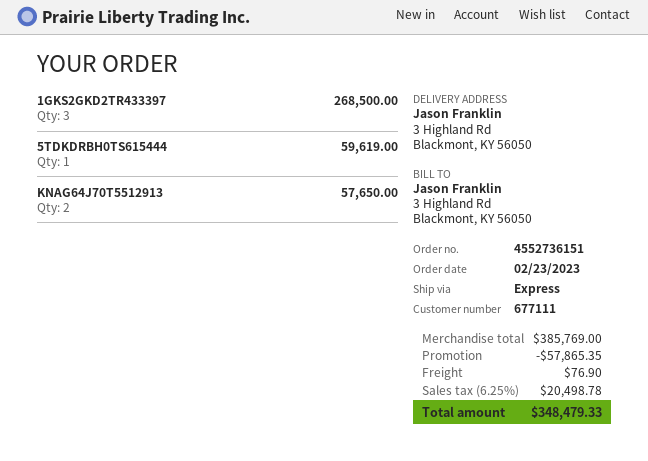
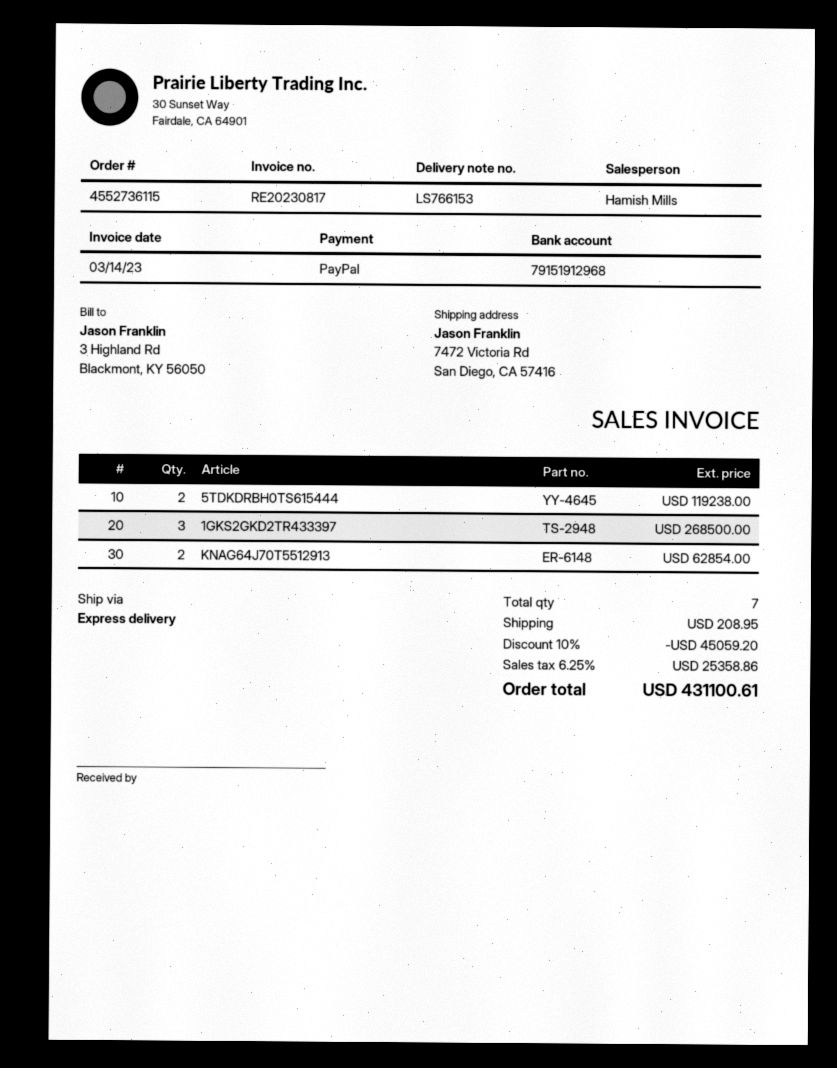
order number: 4552736151 -> 4552736115
ship to: 3 Highland Rd, Blackmont, KY 56050 -> 7472 Victoria Rd, San Diego, CA 57416
5TDKDRBH0TS615444: 1 for 59619.00 -> 2 for 119238.00
KNAG64J70T5512913: 2 for 57650.00 -> 2 for 62854.00
discount: 57865.35 -> 45059.20
shipping: 76.90 -> 208.95
tax: 6.25% = 20498.78 -> 6.25% = 25358.86
total: 348479.33 -> 431100.61

